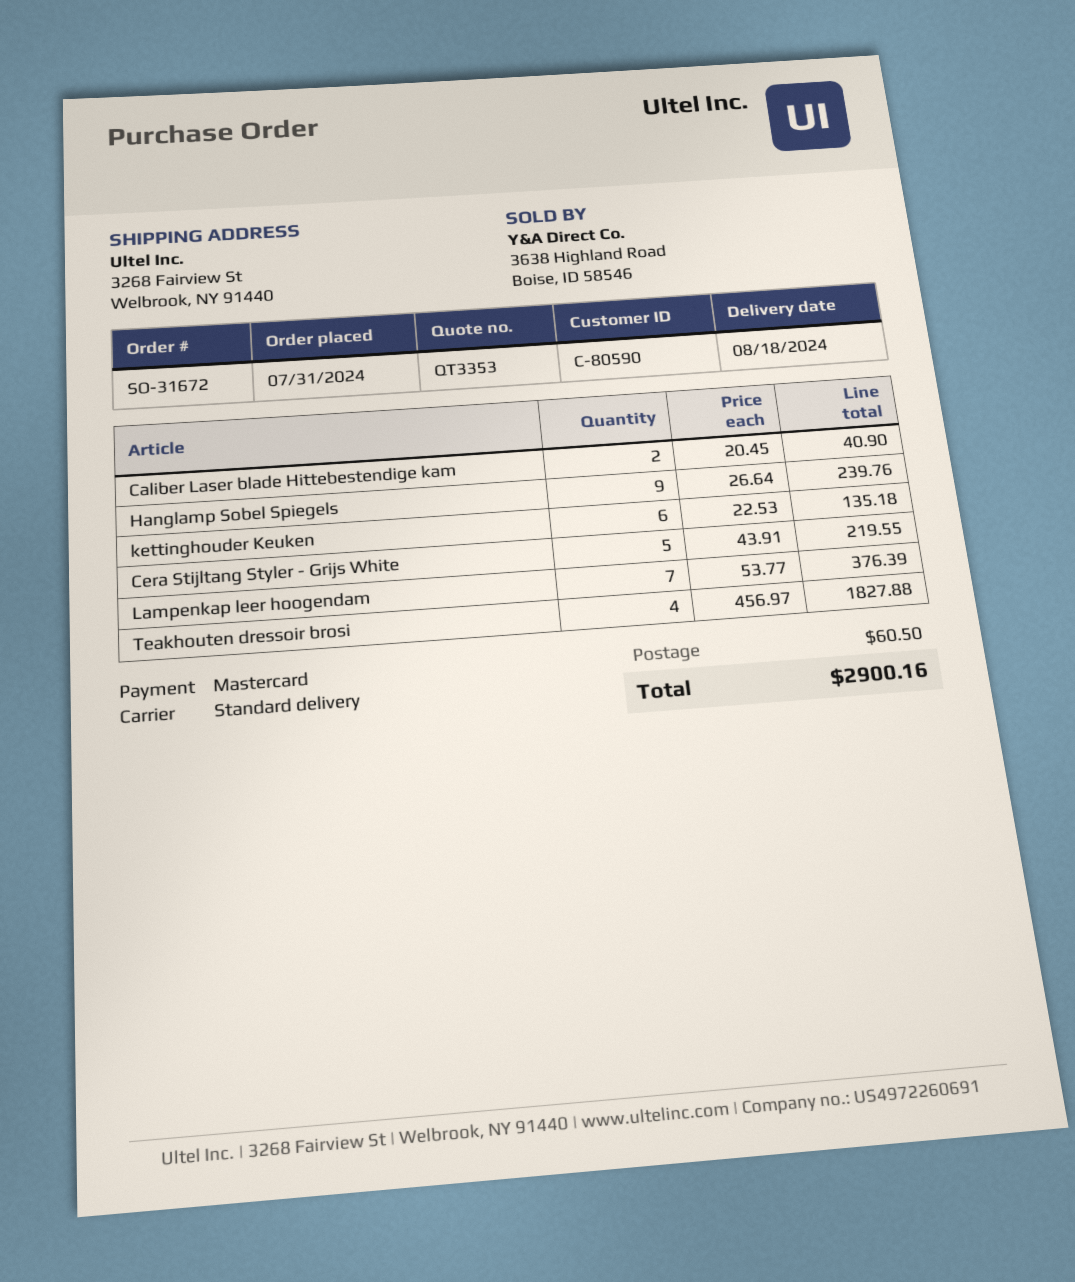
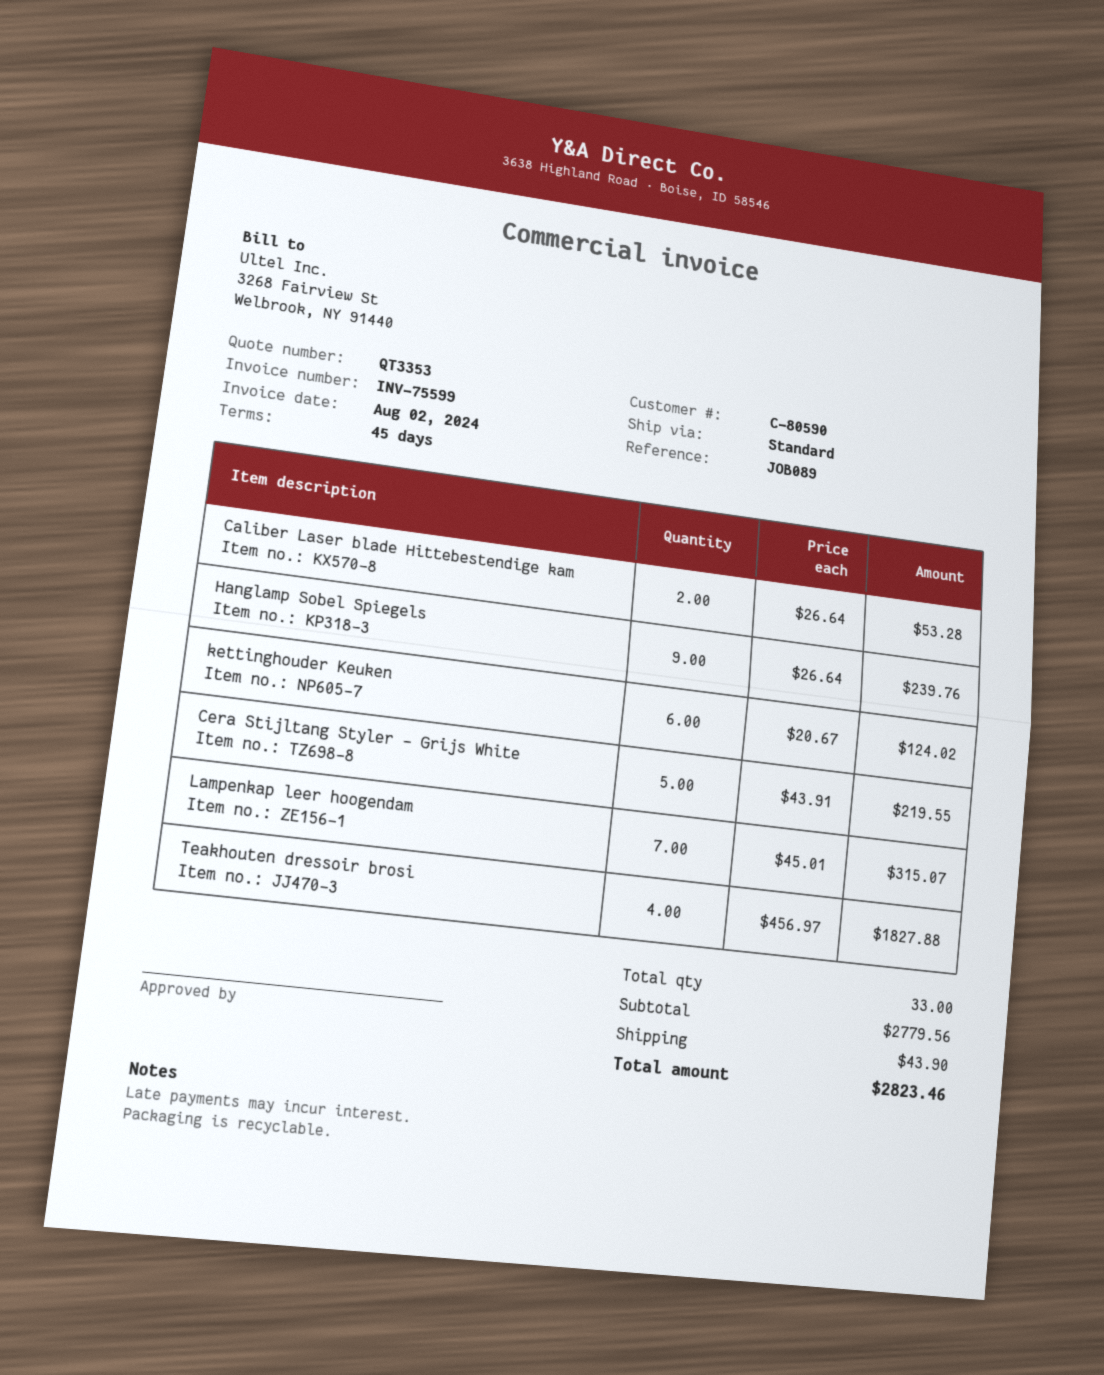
Caliber Laser blade Hittebestendige kam: 2 x 20.45 = 40.90 -> 2 x 26.64 = 53.28
kettinghouder Keuken: 6 x 22.53 = 135.18 -> 6 x 20.67 = 124.02
Lampenkap leer hoogendam: 7 x 53.77 = 376.39 -> 7 x 45.01 = 315.07
shipping: 60.50 -> 43.90
total: 2900.16 -> 2823.46

